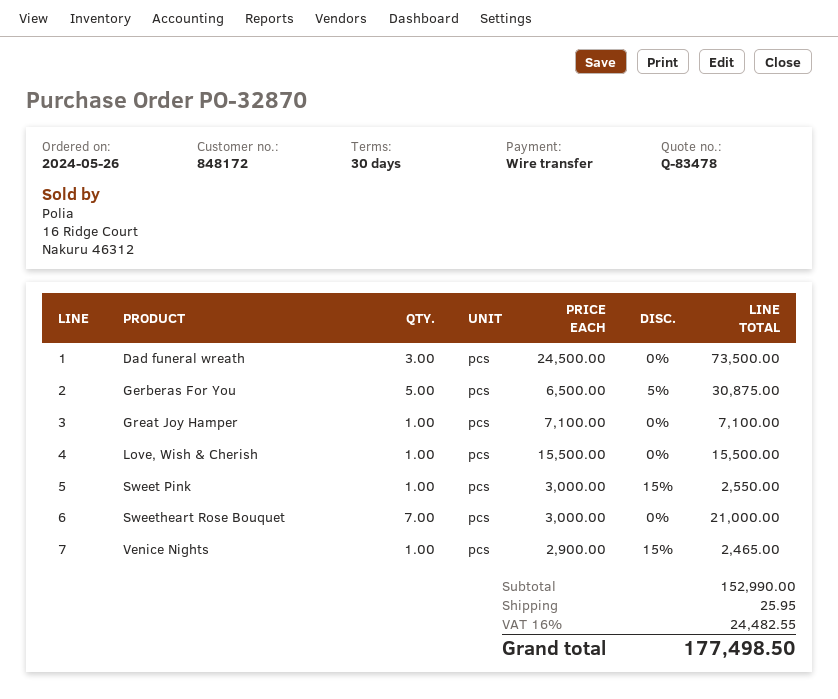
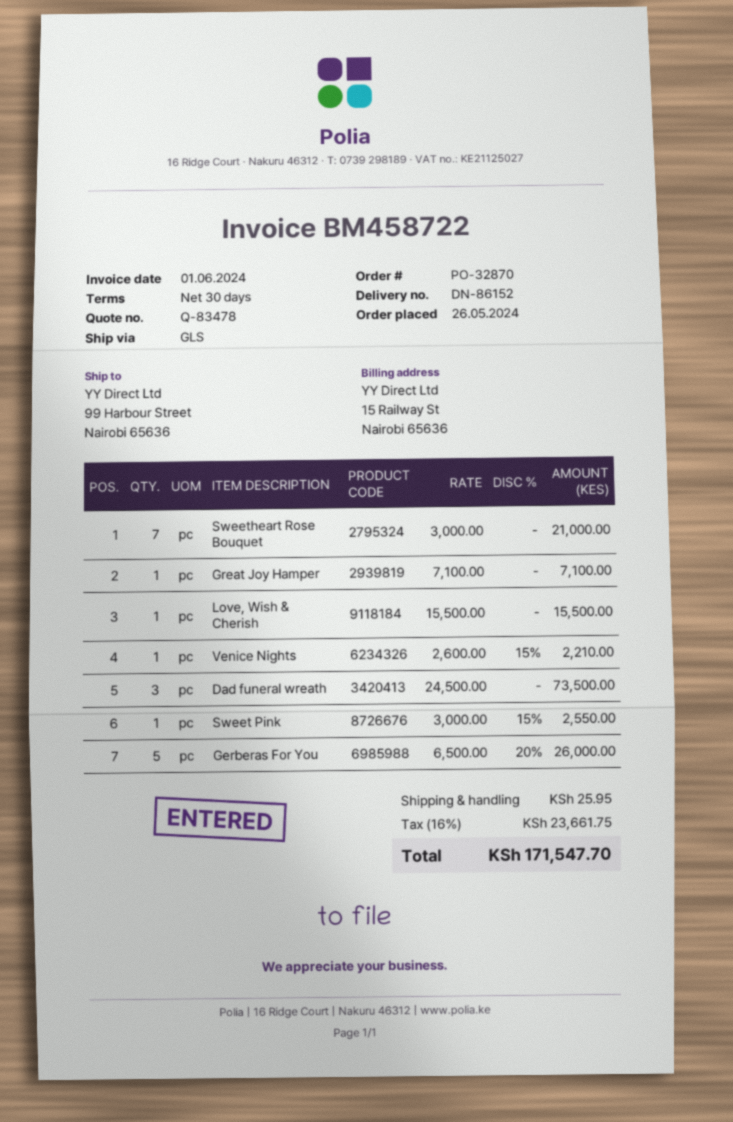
Gerberas For You: 5 x 6500.00 - 5% = 30875.00 -> 5 x 6500.00 - 20% = 26000.00
Venice Nights: 1 x 2900.00 - 15% = 2465.00 -> 1 x 2600.00 - 15% = 2210.00
tax: 16% = 24482.55 -> 16% = 23661.75
total: 177498.50 -> 171547.70

